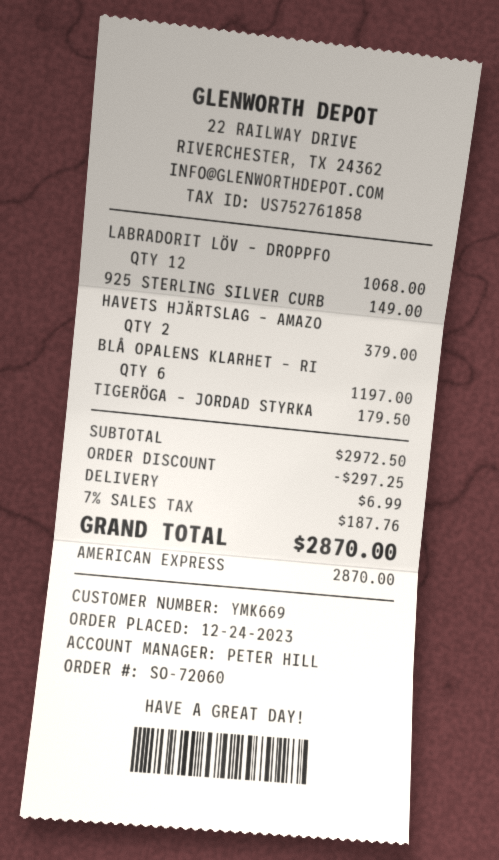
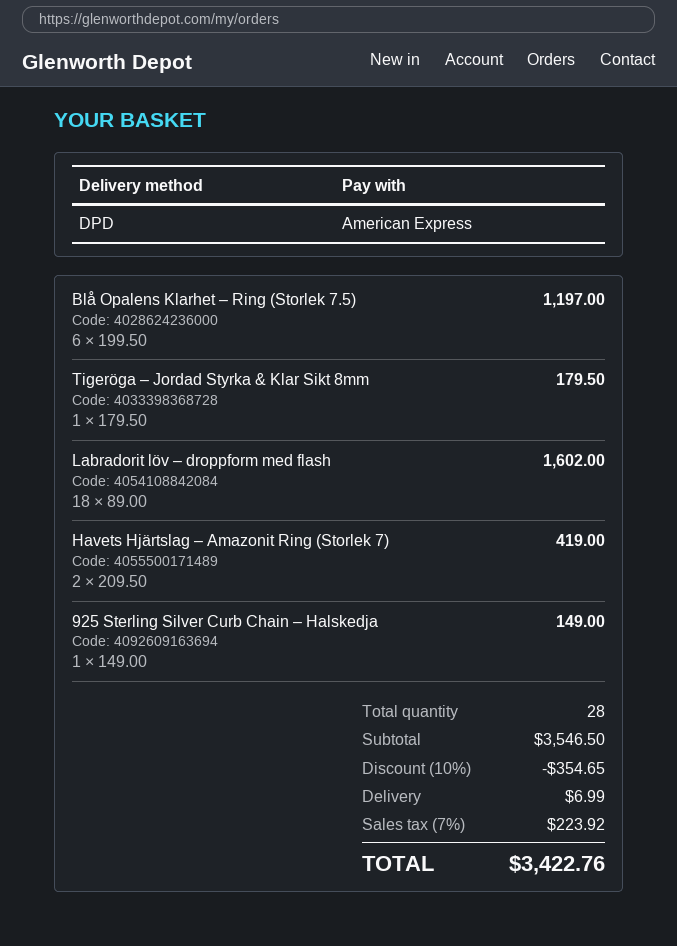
LABRADORIT LÖV – DROPPFO: 12 for 1068.00 -> 18 for 1602.00
HAVETS HJÄRTSLAG – AMAZO: 2 for 379.00 -> 2 for 419.00
subtotal: 2972.50 -> 3546.50
discount: 297.25 -> 354.65
tax: 7% = 187.76 -> 7% = 223.92
total: 2870.00 -> 3422.76

